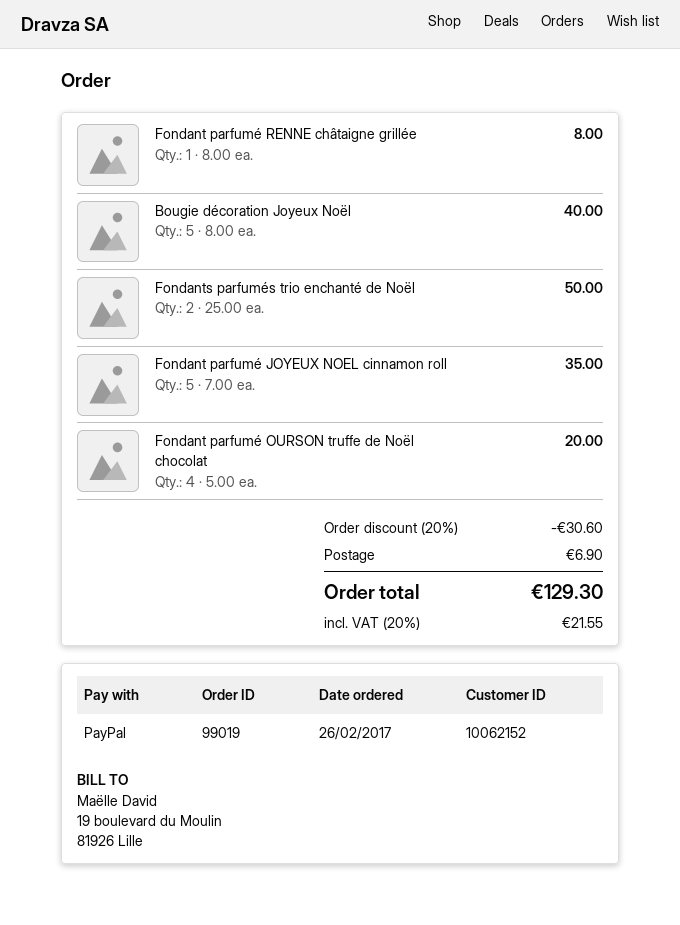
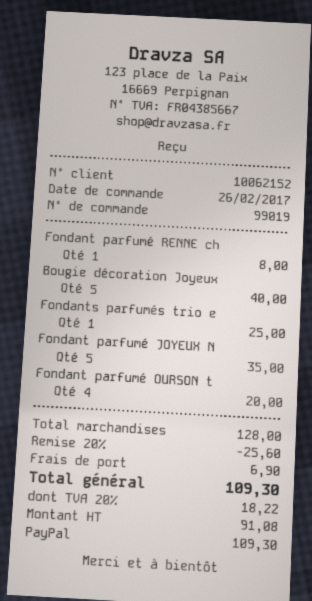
Fondants parfumés trio enchanté de Noël: 2 for 50.00 -> 1 for 25.00
discount: 20% = 30.60 -> 20% = 25.60
tax: 20% = 21.55 -> 20% = 18.22
total: 129.30 -> 109.30

